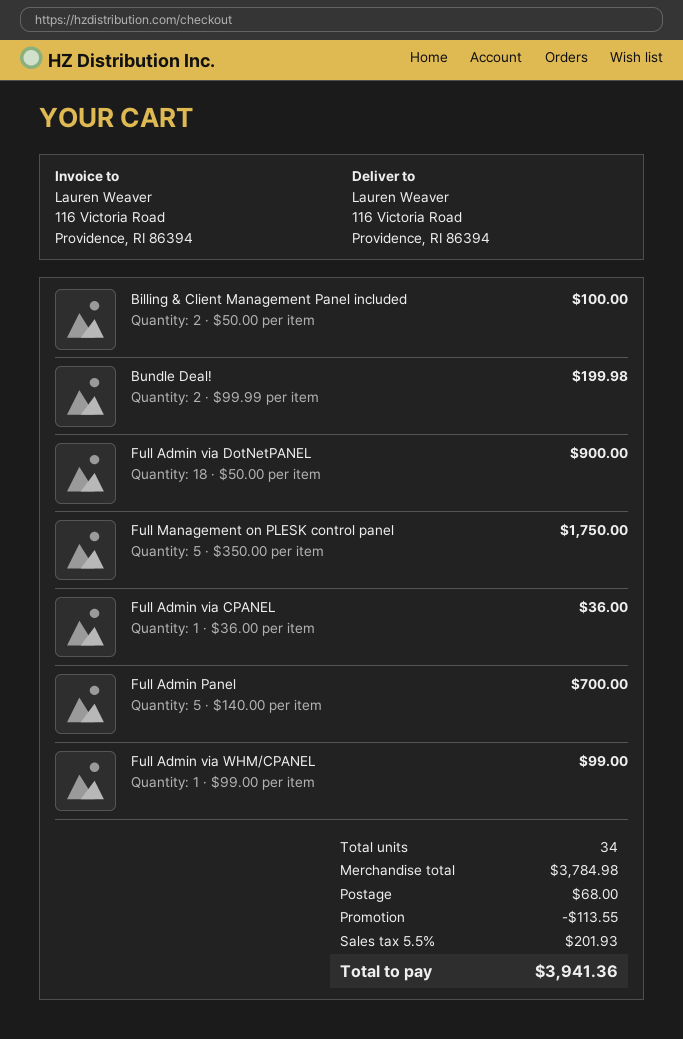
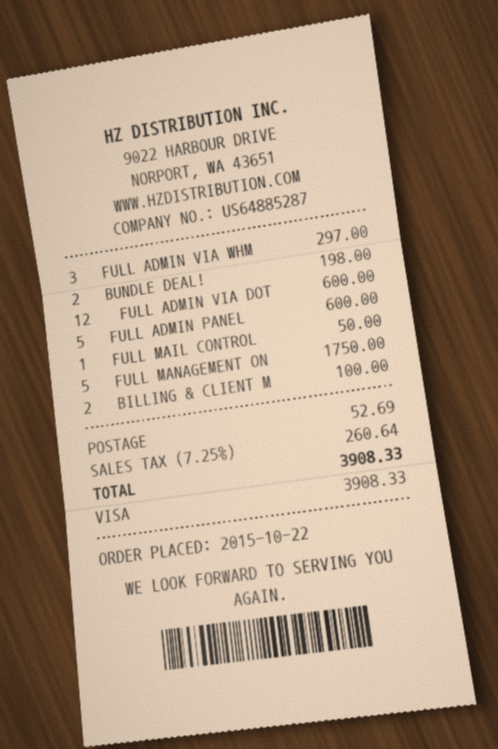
Bundle Deal!: 2 for 199.98 -> 2 for 198.00
Full Admin via DotNetPANEL: 18 for 900.00 -> 12 for 600.00
Full Admin via CPANEL: 1 for 36.00 -> none
Full Admin Panel: 5 for 700.00 -> 5 for 600.00
Full Admin via WHM/CPANEL: 1 for 99.00 -> 3 for 297.00
FULL MAIL CONTROL: none -> 1 for 50.00
discount: 113.55 -> none
shipping: 68.00 -> 52.69
tax: 5.5% = 201.93 -> 7.25% = 260.64
total: 3941.36 -> 3908.33

